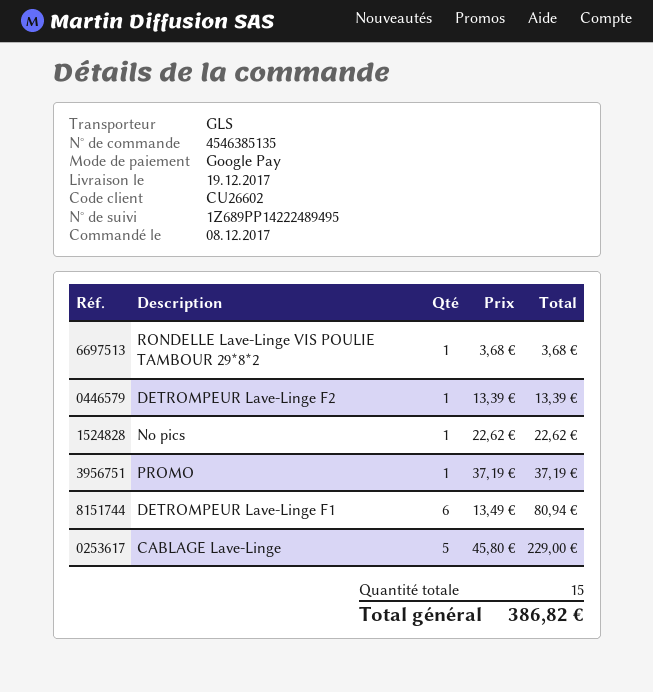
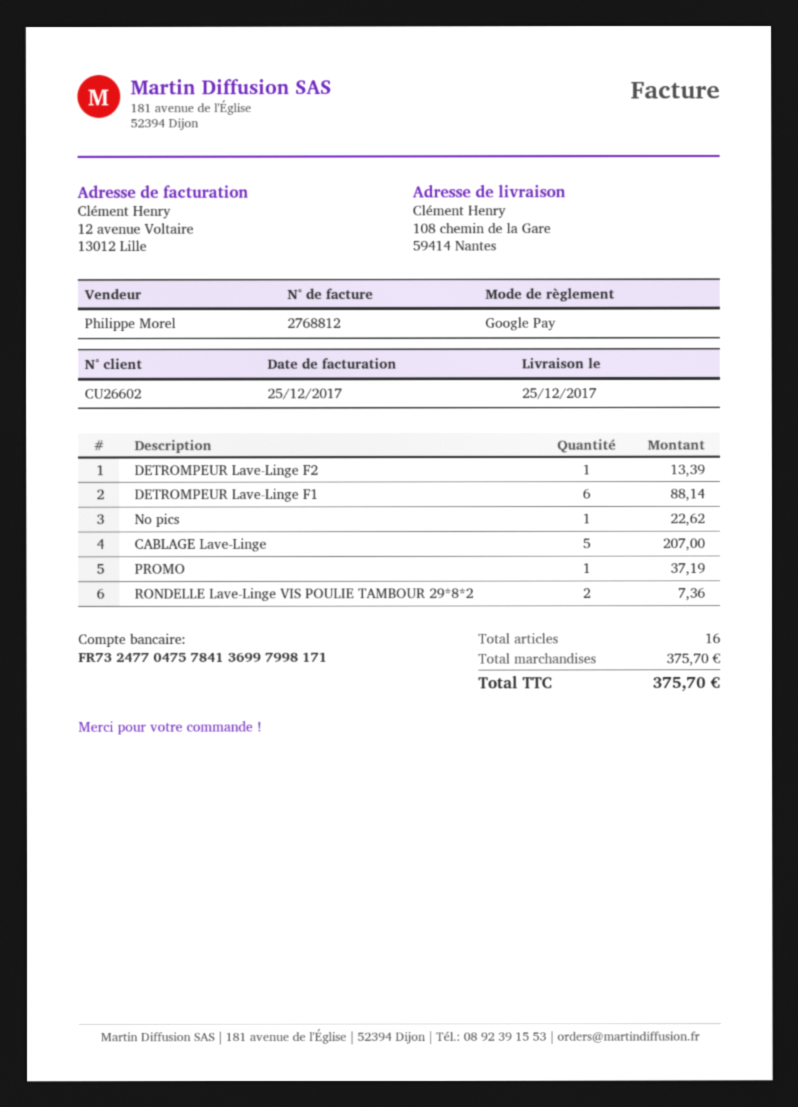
delivery date: 2017-12-19 -> 2017-12-25
RONDELLE Lave-Linge VIS POULIE TAMBOUR 29*8*2: 1 for 3.68 -> 2 for 7.36
DETROMPEUR Lave-Linge F1: 6 for 80.94 -> 6 for 88.14
CABLAGE Lave-Linge: 5 for 229.00 -> 5 for 207.00
total quantity: 15 -> 16
total: 386.82 -> 375.70

